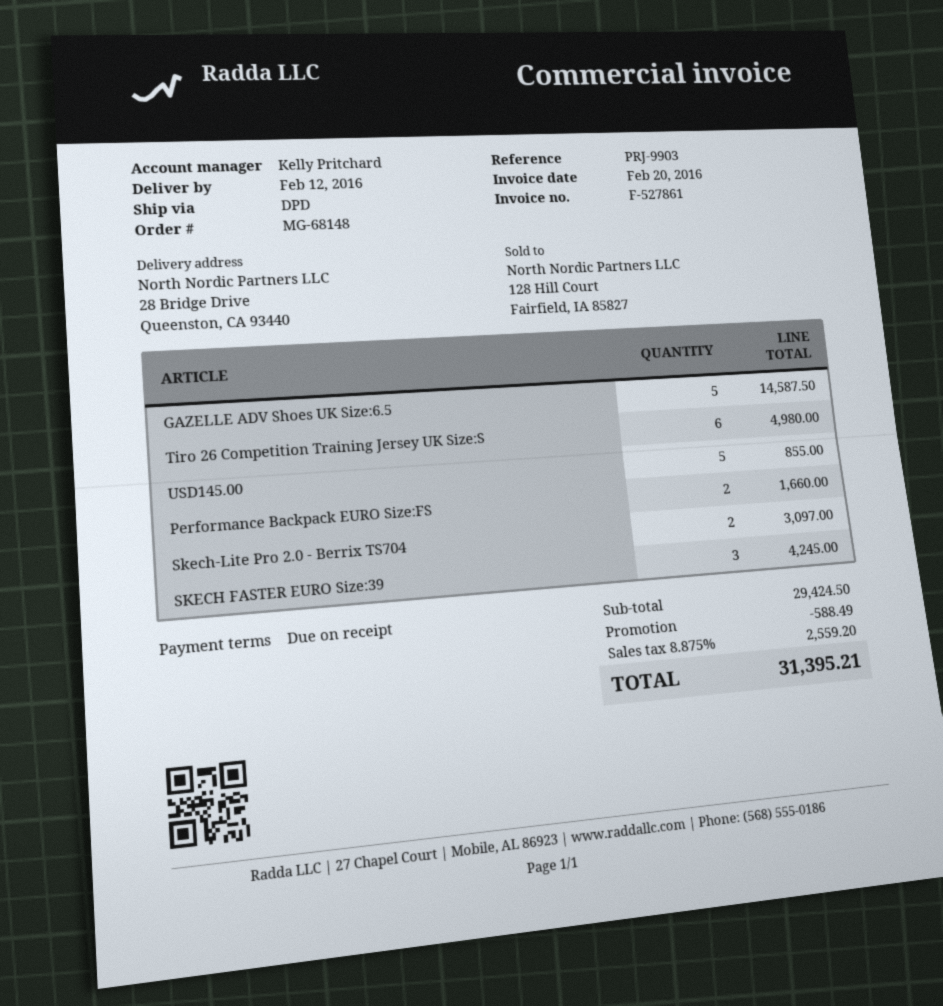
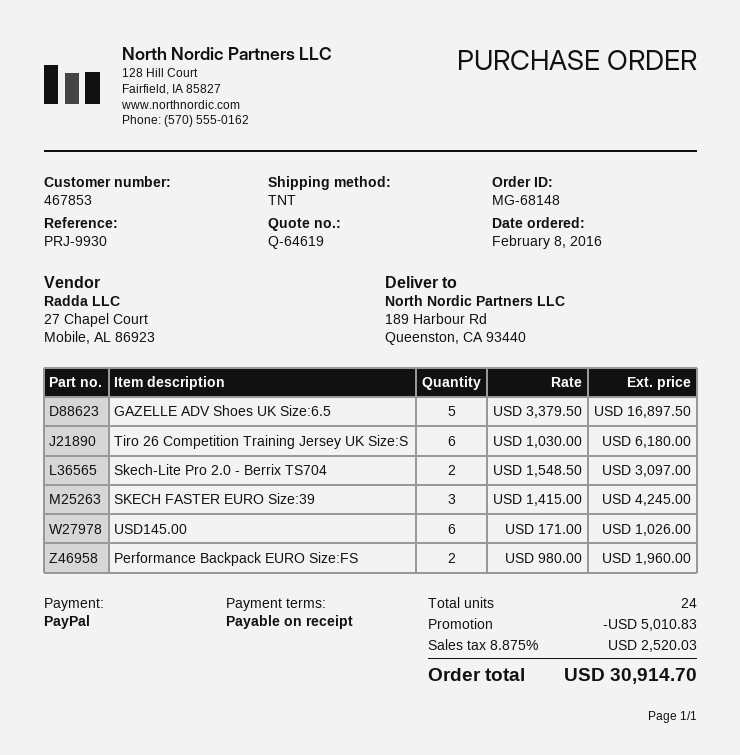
reference: PRJ-9903 -> PRJ-9930
shipping method: DPD -> TNT
ship to: 28 Bridge Drive, Queenston, CA 93440 -> 189 Harbour Rd, Queenston, CA 93440
GAZELLE ADV Shoes UK Size:6.5: 5 for 14587.50 -> 5 for 16897.50
Tiro 26 Competition Training Jersey UK Size:S: 6 for 4980.00 -> 6 for 6180.00
USD145.00: 5 for 855.00 -> 6 for 1026.00
Performance Backpack EURO Size:FS: 2 for 1660.00 -> 2 for 1960.00
discount: 588.49 -> 5010.83
tax: 8.875% = 2559.20 -> 8.875% = 2520.03
total: 31395.21 -> 30914.70

